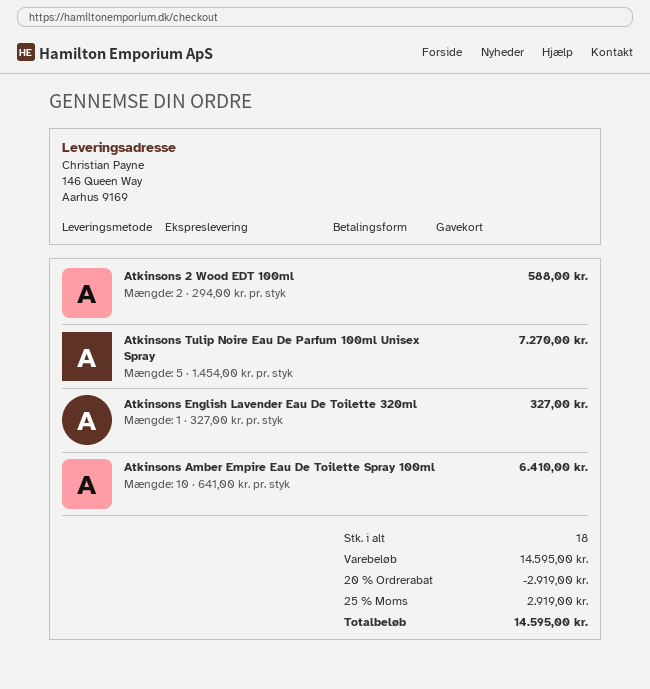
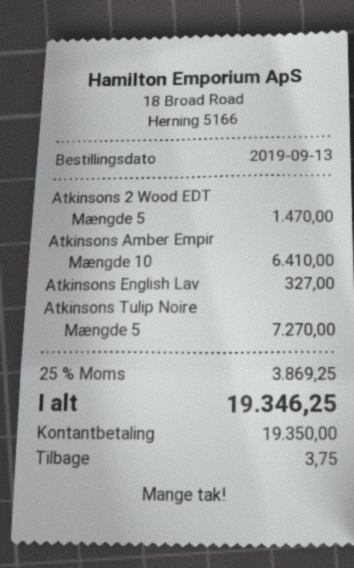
payment method: gift card -> cash
Atkinsons 2 Wood EDT 100ml: 2 for 588.00 -> 5 for 1470.00
discount: 20% = 2919.00 -> none
tax: 25% = 2919.00 -> 25% = 3869.25
total: 14595.00 -> 19346.25

